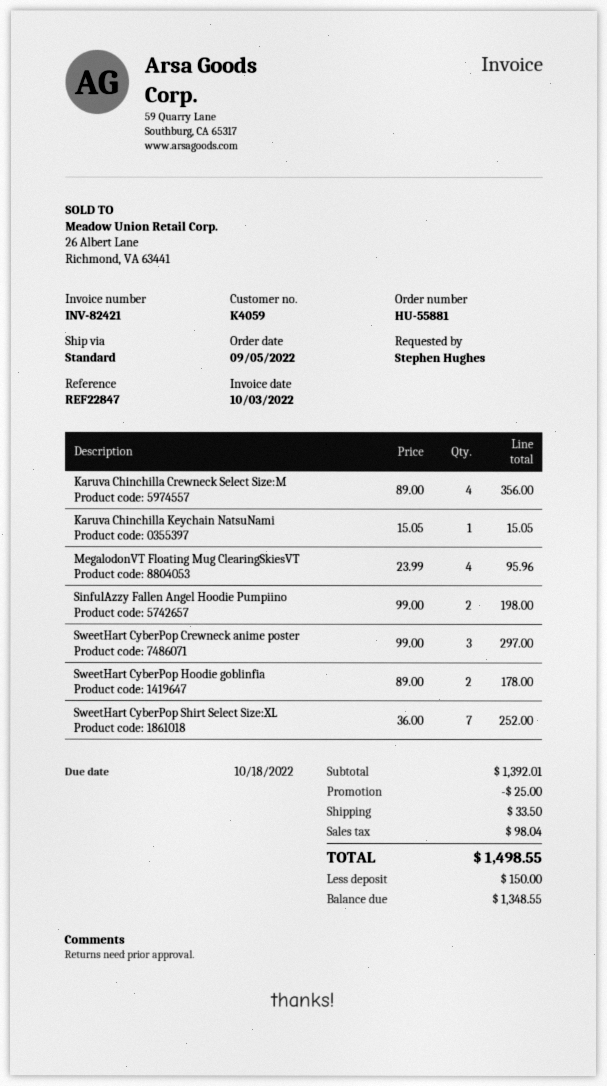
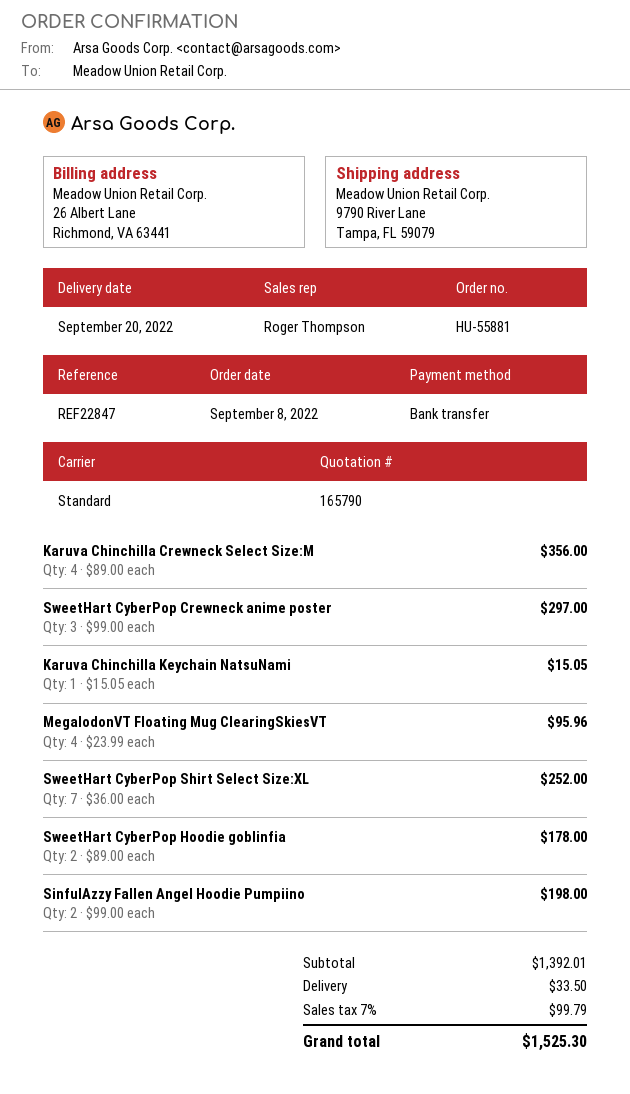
order date: 2022-09-05 -> 2022-09-08
discount: 25.00 -> none
tax: 98.04 -> 99.79
total: 1498.55 -> 1525.30

